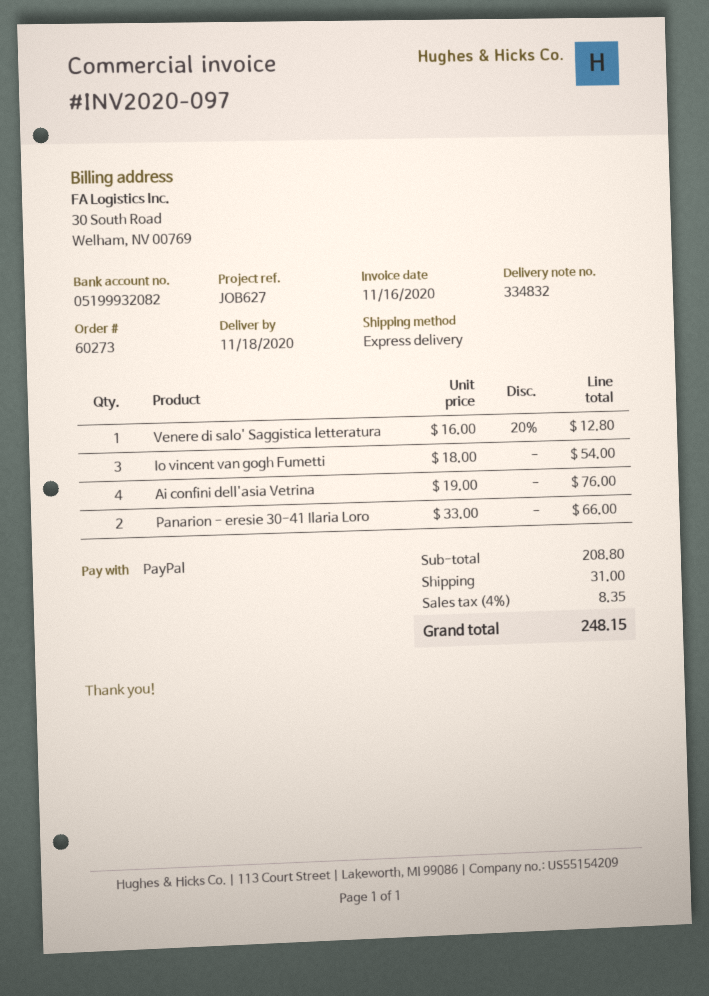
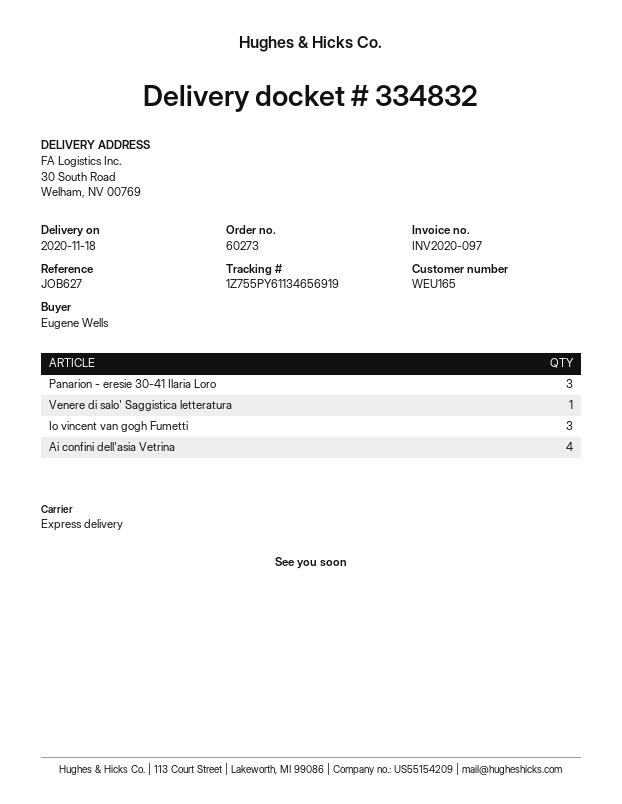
Panarion - eresie 30-41 Ilaria Loro: 2 -> 3

